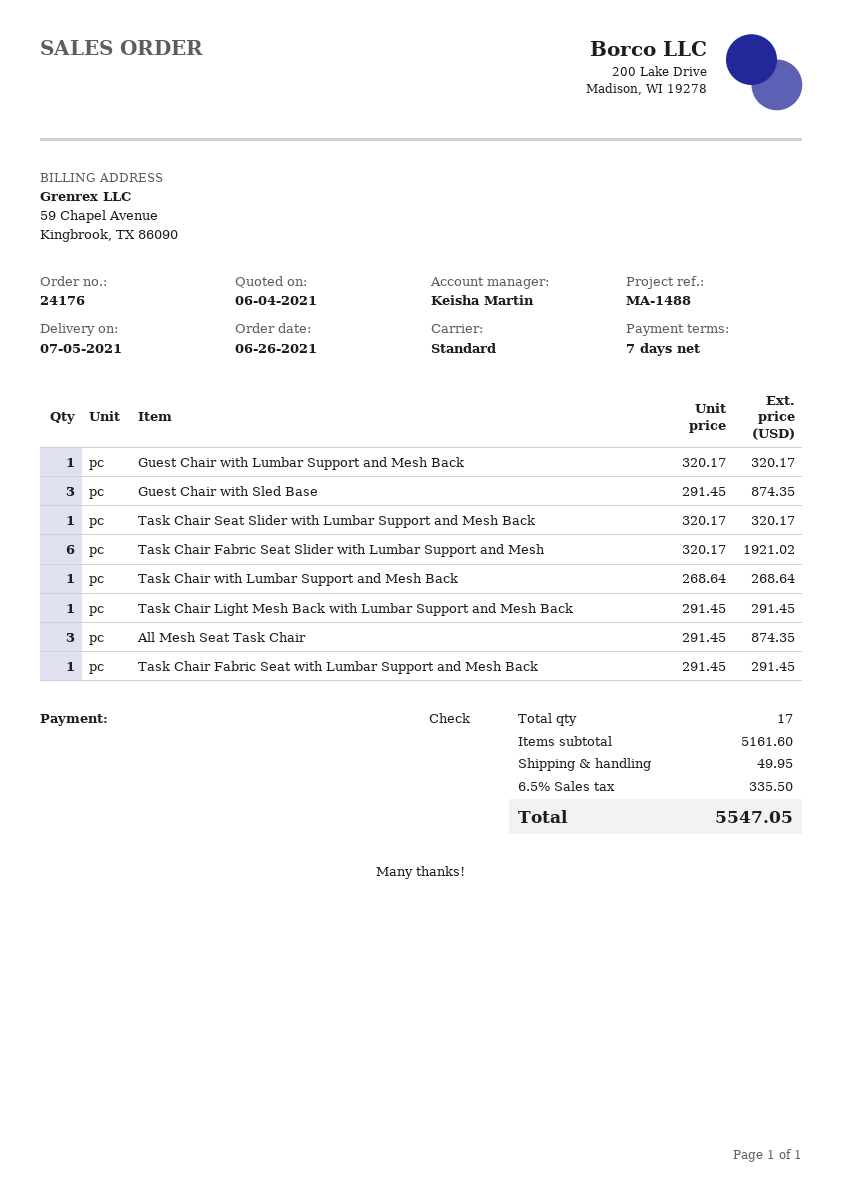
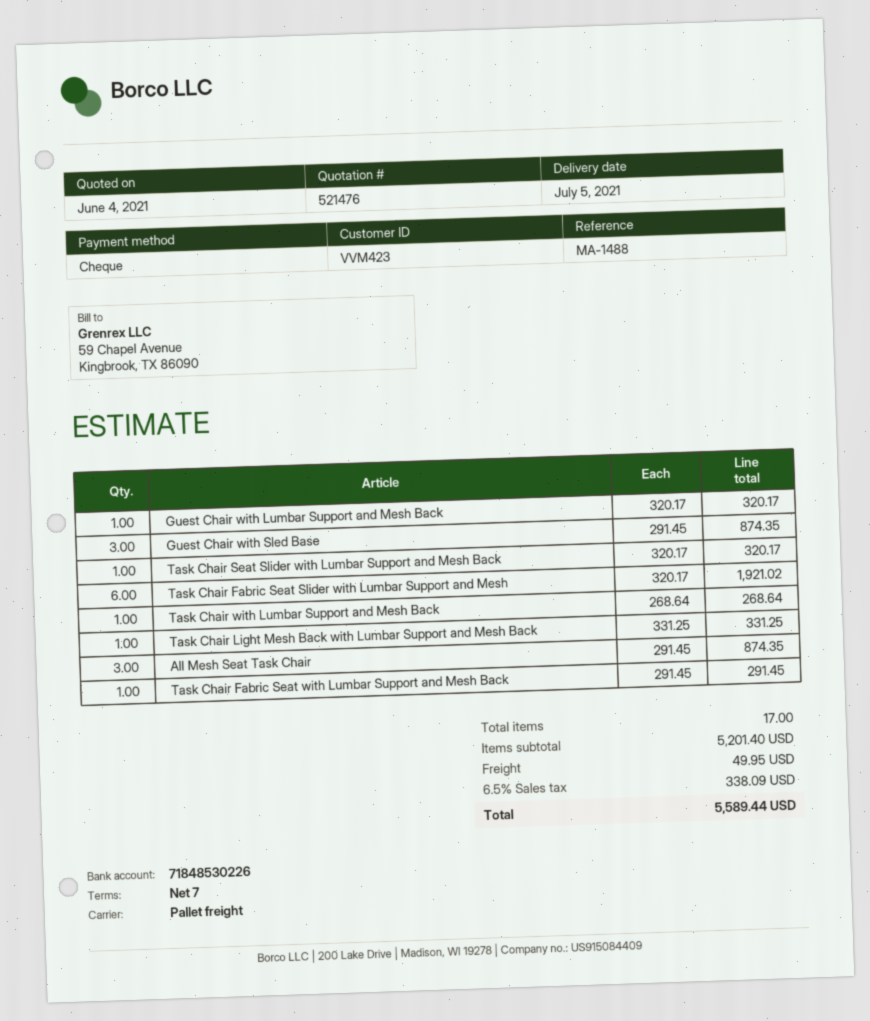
shipping method: standard -> pallet freight
Task Chair Light Mesh Back with Lumbar Support and Mesh Back: 1 x 291.45 = 291.45 -> 1 x 331.25 = 331.25
subtotal: 5161.60 -> 5201.40
tax: 6.5% = 335.50 -> 6.5% = 338.09
total: 5547.05 -> 5589.44

